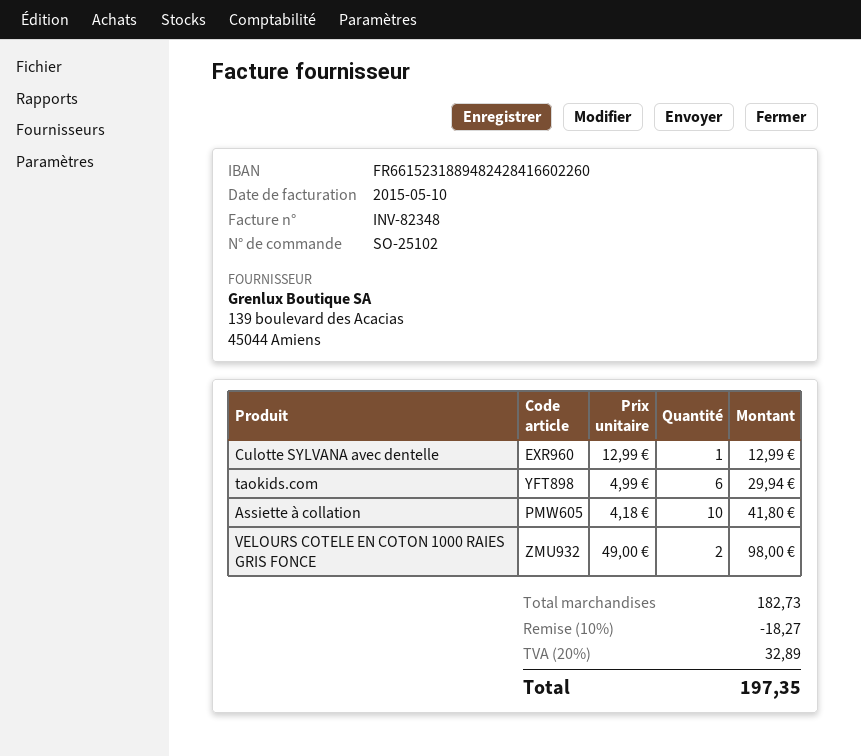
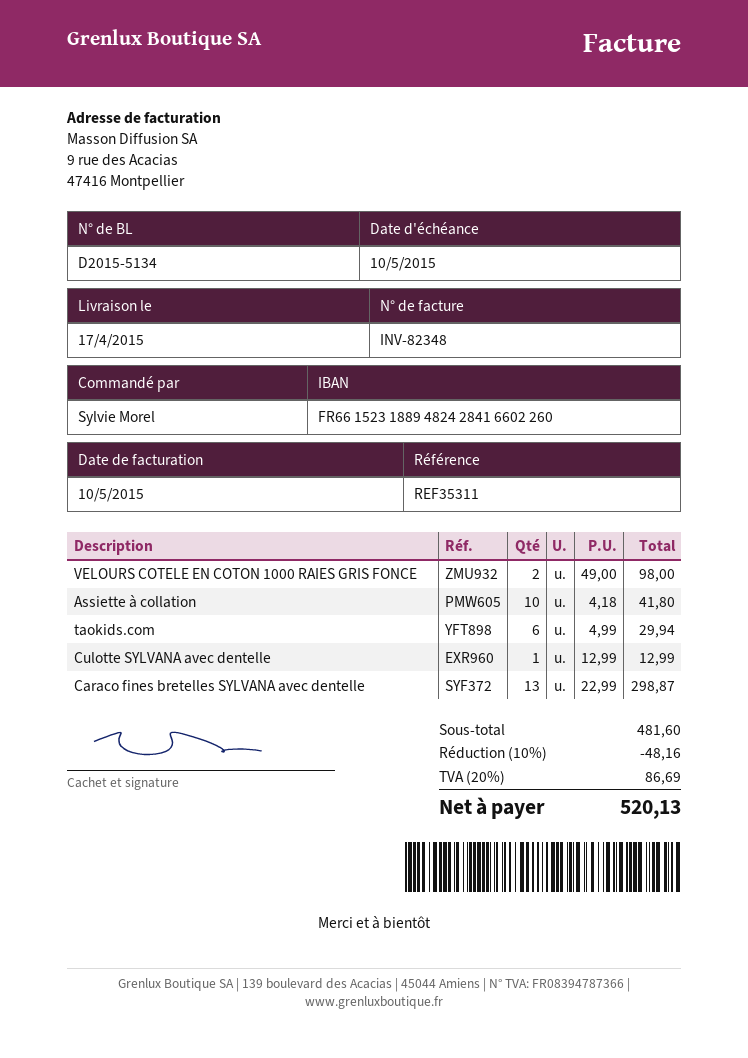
Caraco fines bretelles SYLVANA avec dentelle: none -> 13 x 22.99 = 298.87
subtotal: 182.73 -> 481.60
discount: 10% = 18.27 -> 10% = 48.16
tax: 20% = 32.89 -> 20% = 86.69
total: 197.35 -> 520.13

